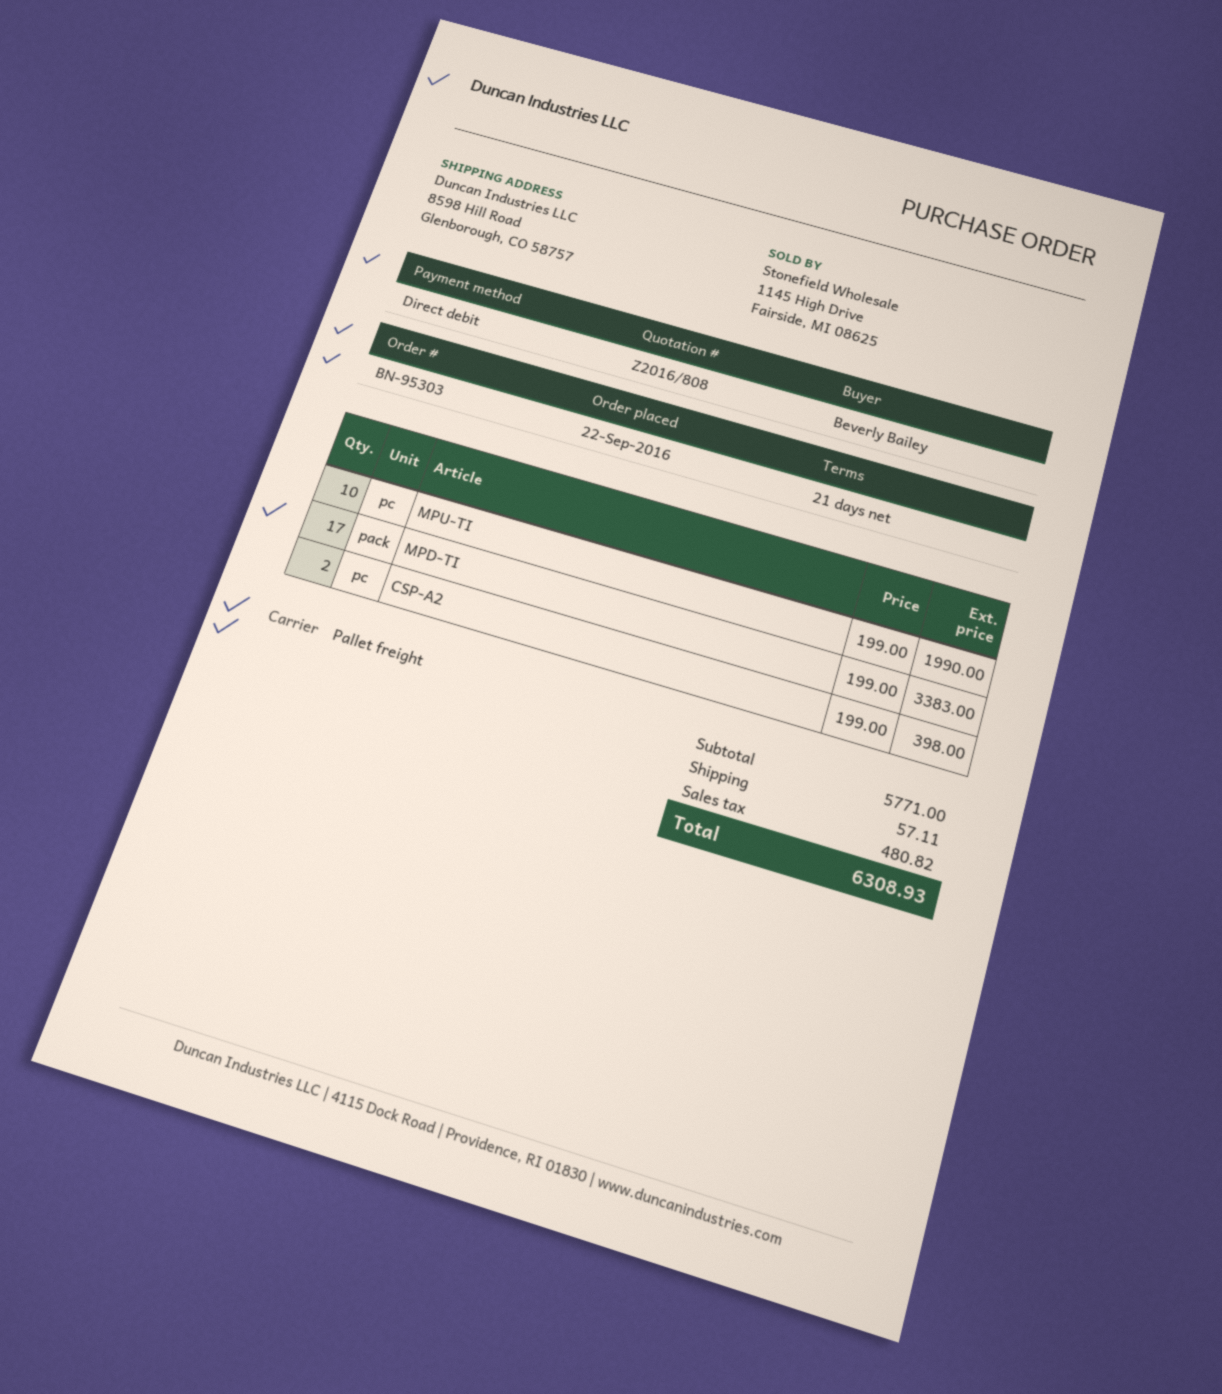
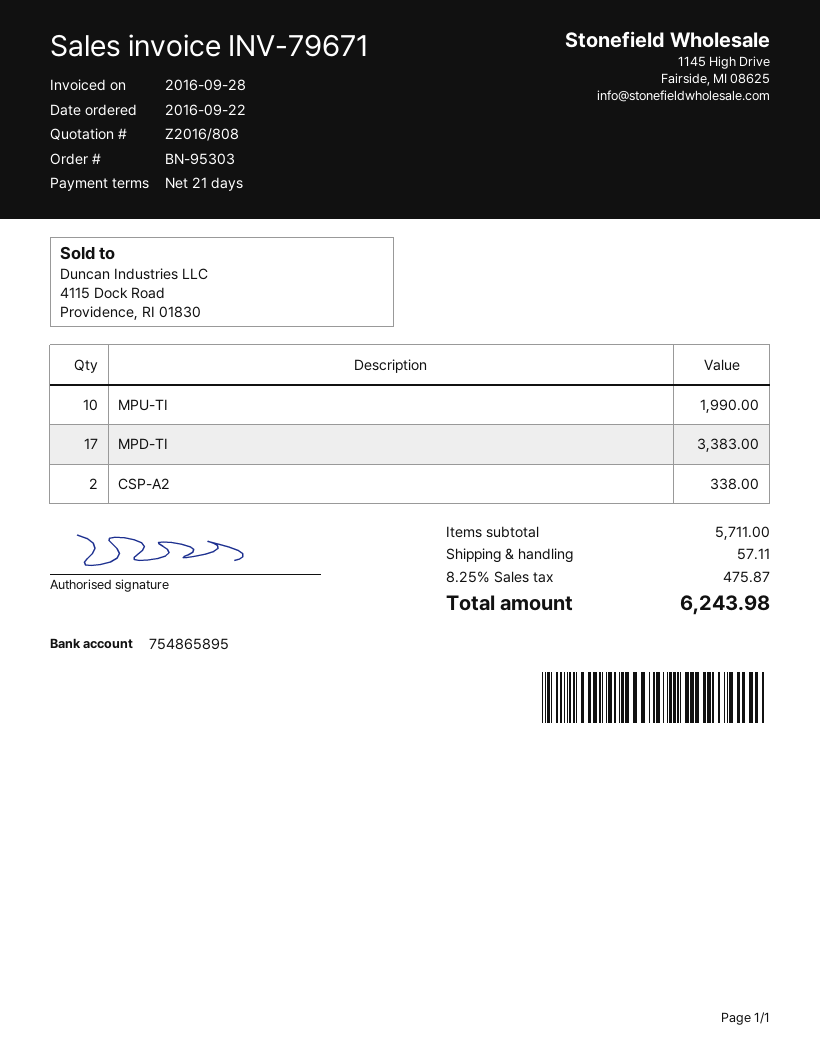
CSP-A2: 2 for 398.00 -> 2 for 338.00
subtotal: 5771.00 -> 5711.00
tax: 480.82 -> 475.87
total: 6308.93 -> 6243.98

